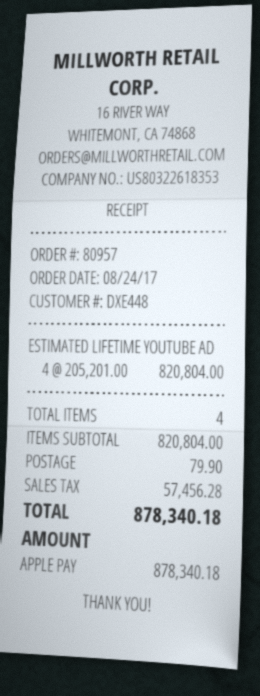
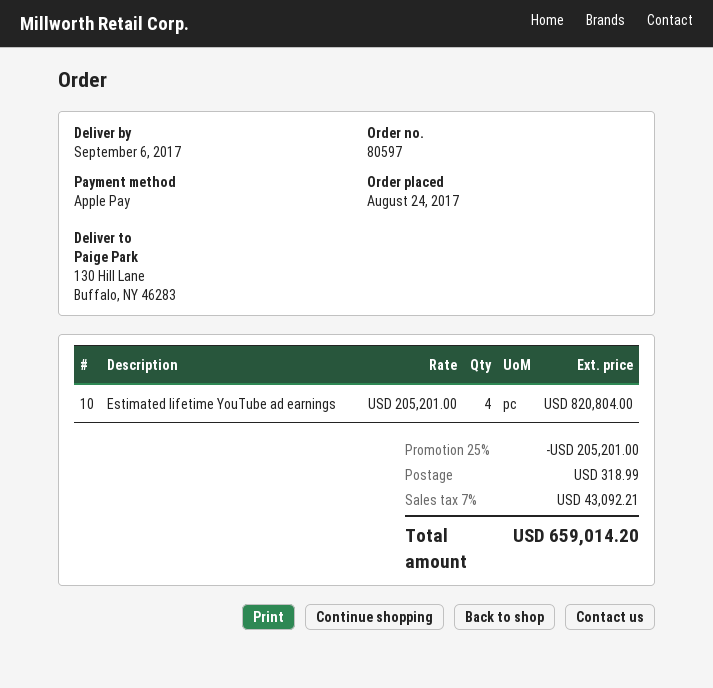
order number: 80957 -> 80597
discount: none -> 25% = 205201.00
shipping: 79.90 -> 318.99
tax: 57456.28 -> 43092.21
total: 878340.18 -> 659014.20

